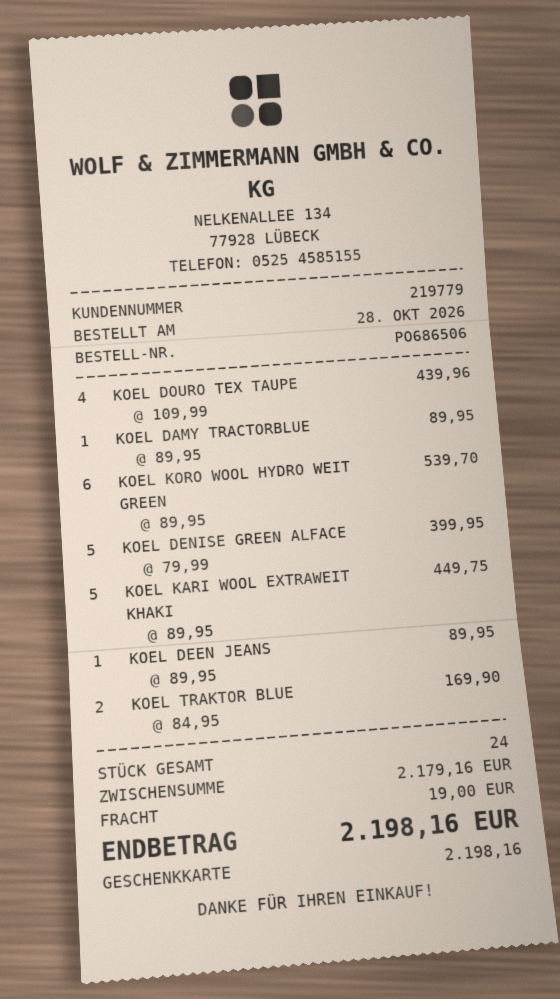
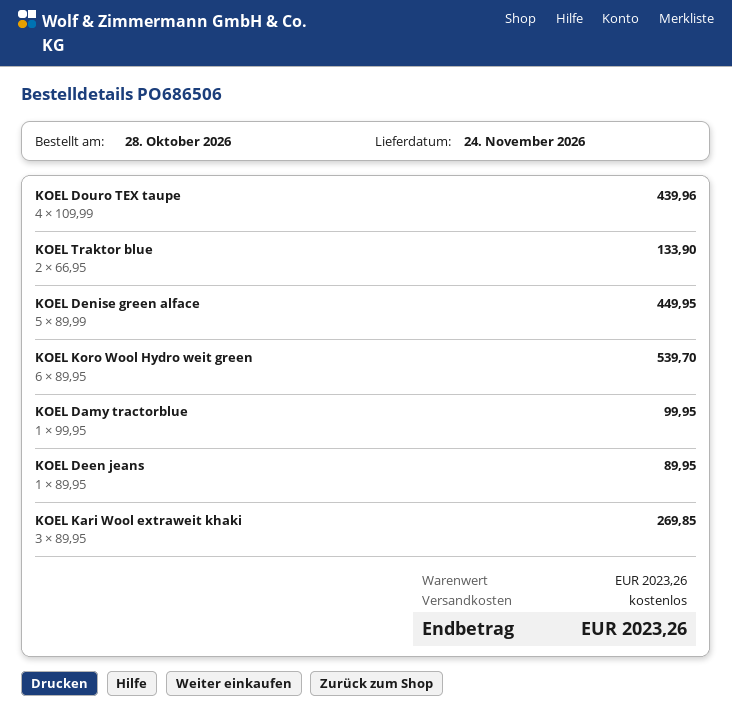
KOEL DAMY TRACTORBLUE: 1 x 89.95 = 89.95 -> 1 x 99.95 = 99.95
KOEL DENISE GREEN ALFACE: 5 x 79.99 = 399.95 -> 5 x 89.99 = 449.95
KOEL KARI WOOL EXTRAWEIT KHAKI: 5 x 89.95 = 449.75 -> 3 x 89.95 = 269.85
KOEL TRAKTOR BLUE: 2 x 84.95 = 169.90 -> 2 x 66.95 = 133.90
subtotal: 2179.16 -> 2023.26
shipping: 19.00 -> 0.00
total: 2198.16 -> 2023.26

